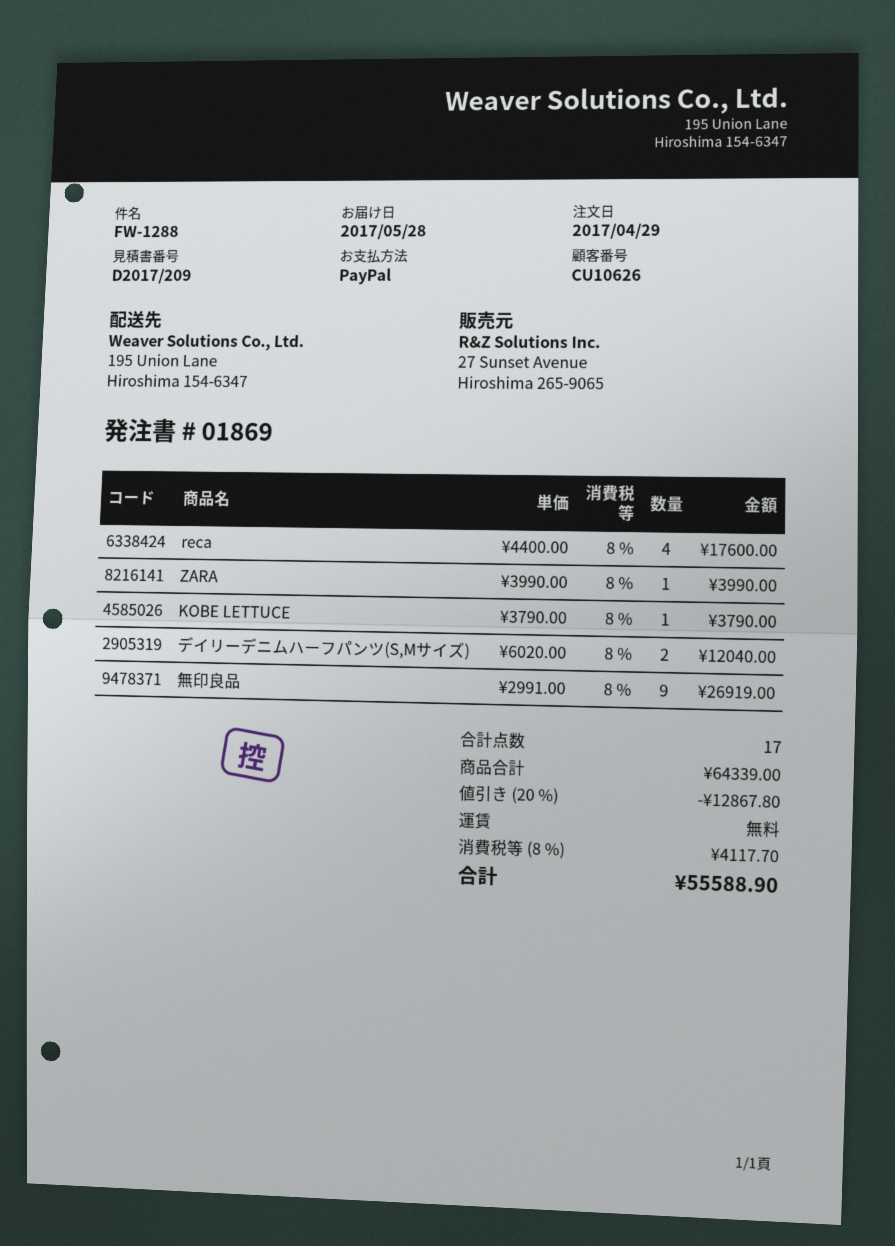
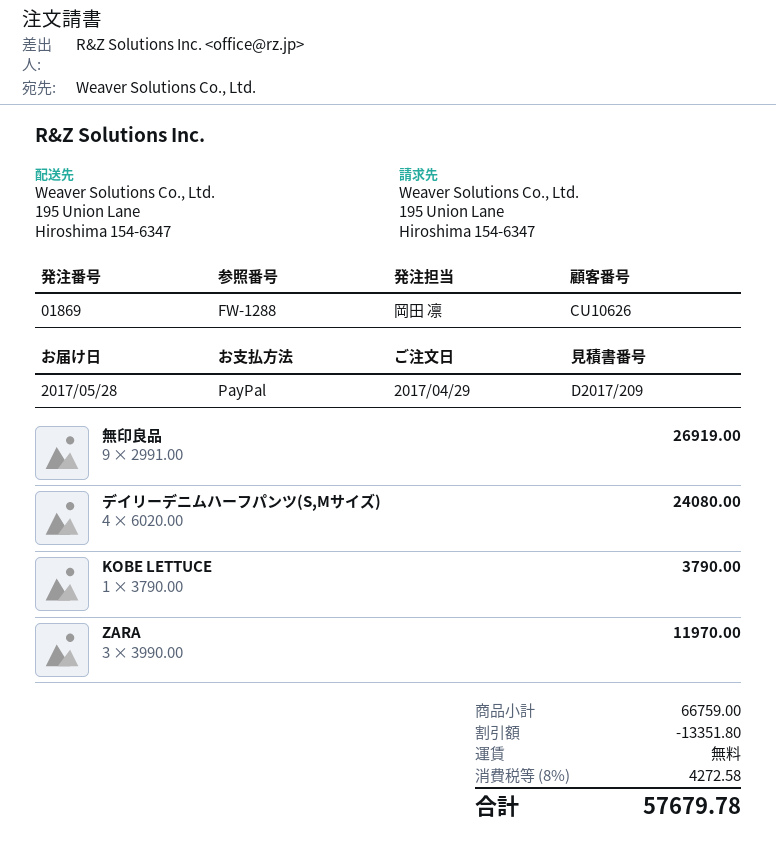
reca: 4 x 4400.00 = 17600.00 -> none
ZARA: 1 x 3990.00 = 3990.00 -> 3 x 3990.00 = 11970.00
デイリーデニムハーフパンツ(S,Mサイズ): 2 x 6020.00 = 12040.00 -> 4 x 6020.00 = 24080.00
subtotal: 64339.00 -> 66759.00
discount: 12867.80 -> 13351.80
tax: 8% = 4117.70 -> 8% = 4272.58
total: 55588.90 -> 57679.78

